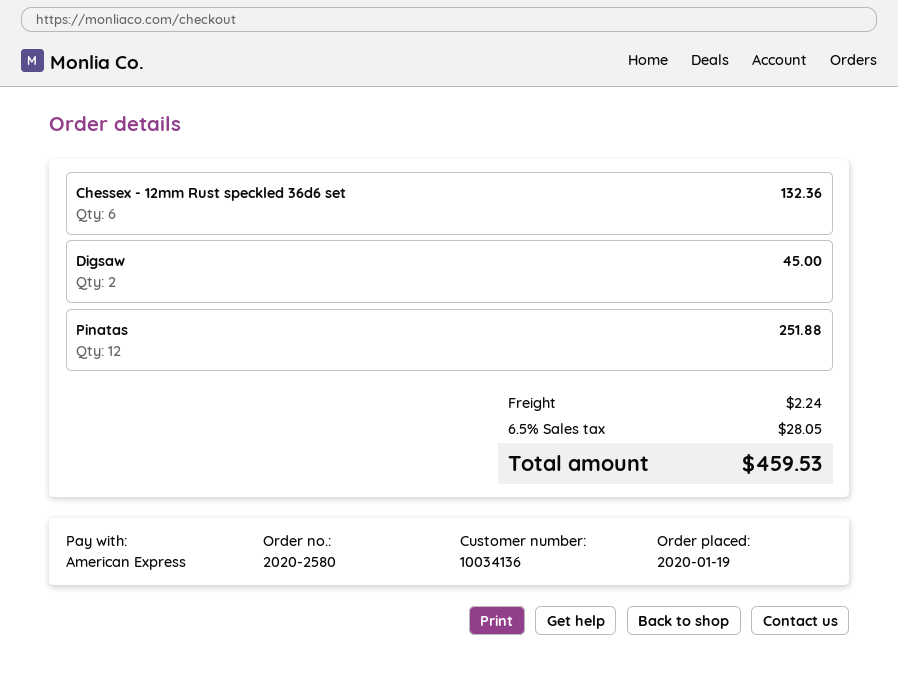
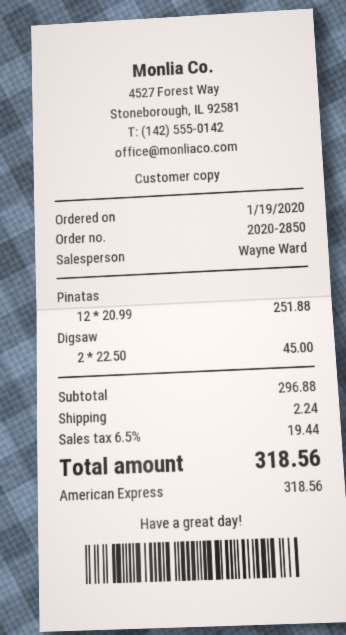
order number: 2020-2580 -> 2020-2850
Chessex - 12mm Rust speckled 36d6 set: 6 for 132.36 -> none
tax: 6.5% = 28.05 -> 6.5% = 19.44
total: 459.53 -> 318.56

